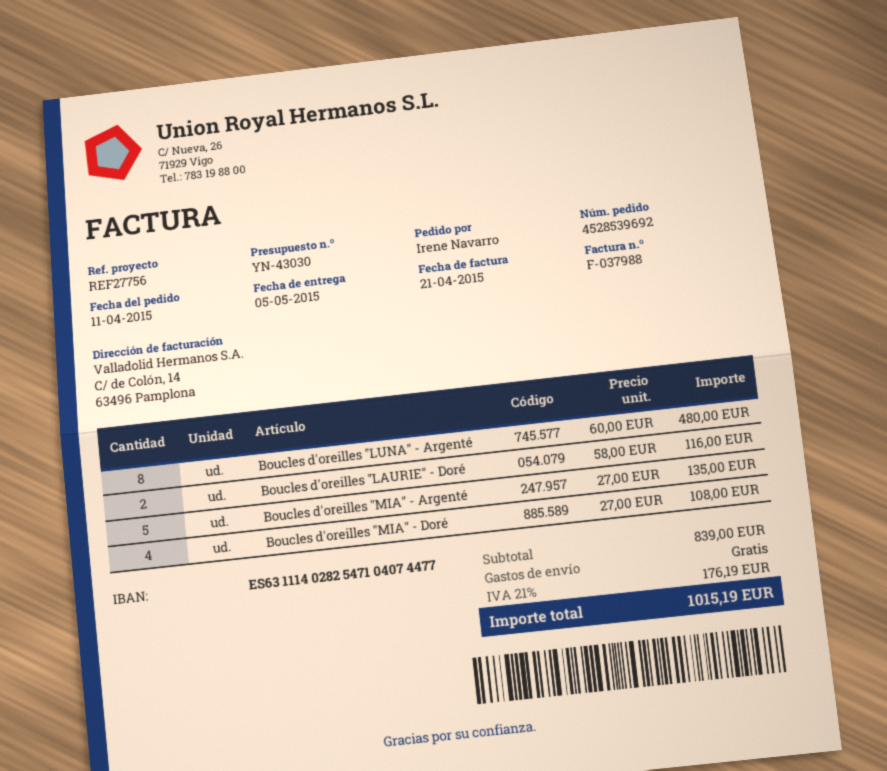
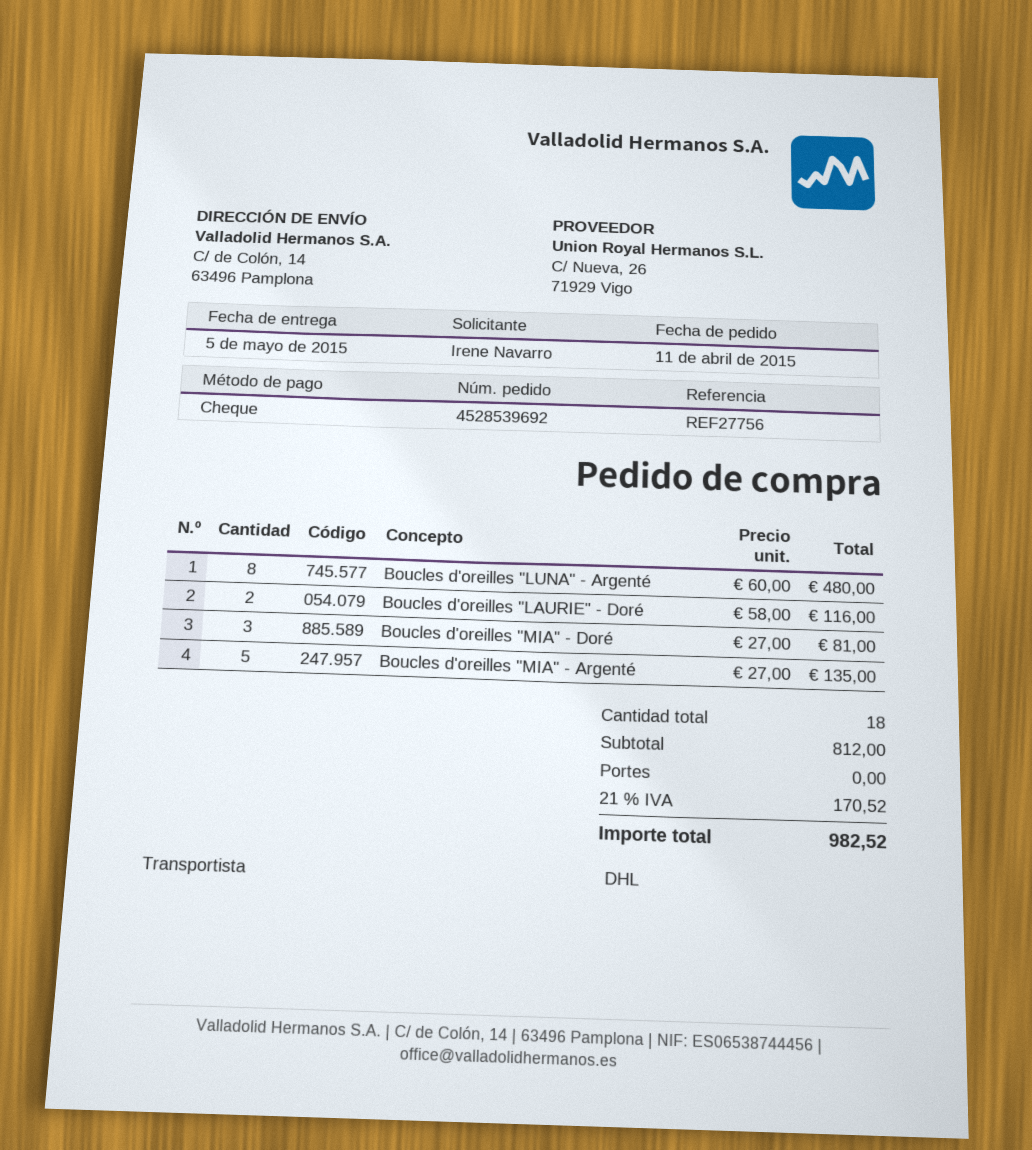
Boucles d'oreilles "MIA" - Doré: 4 x 27.00 = 108.00 -> 3 x 27.00 = 81.00
subtotal: 839.00 -> 812.00
tax: 21% = 176.19 -> 21% = 170.52
total: 1015.19 -> 982.52

